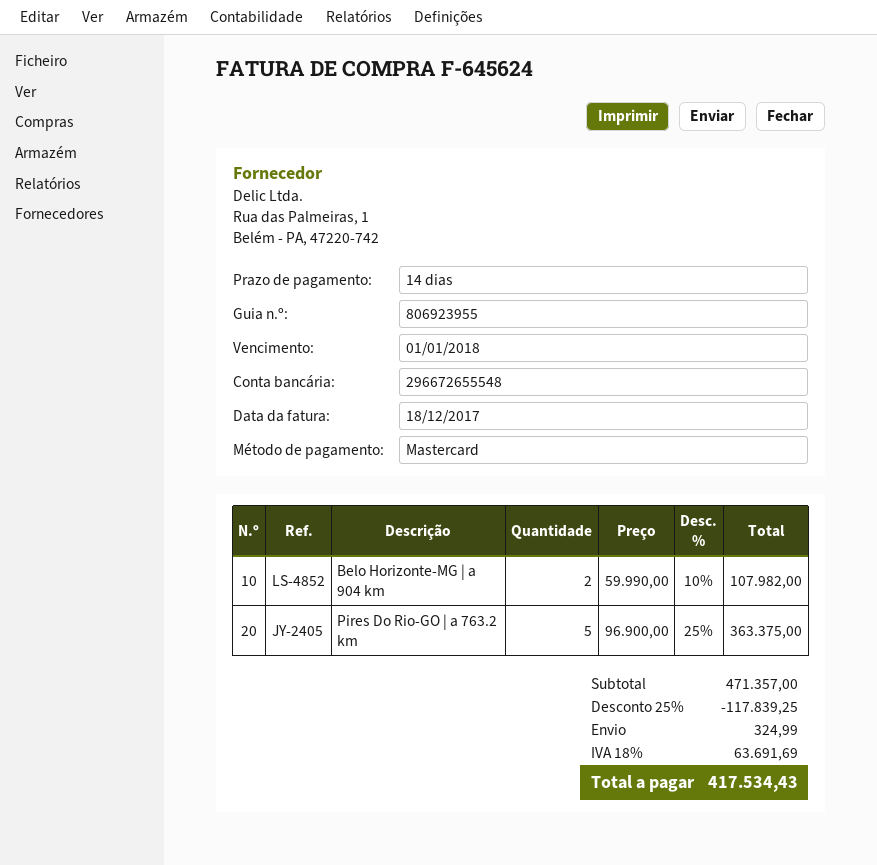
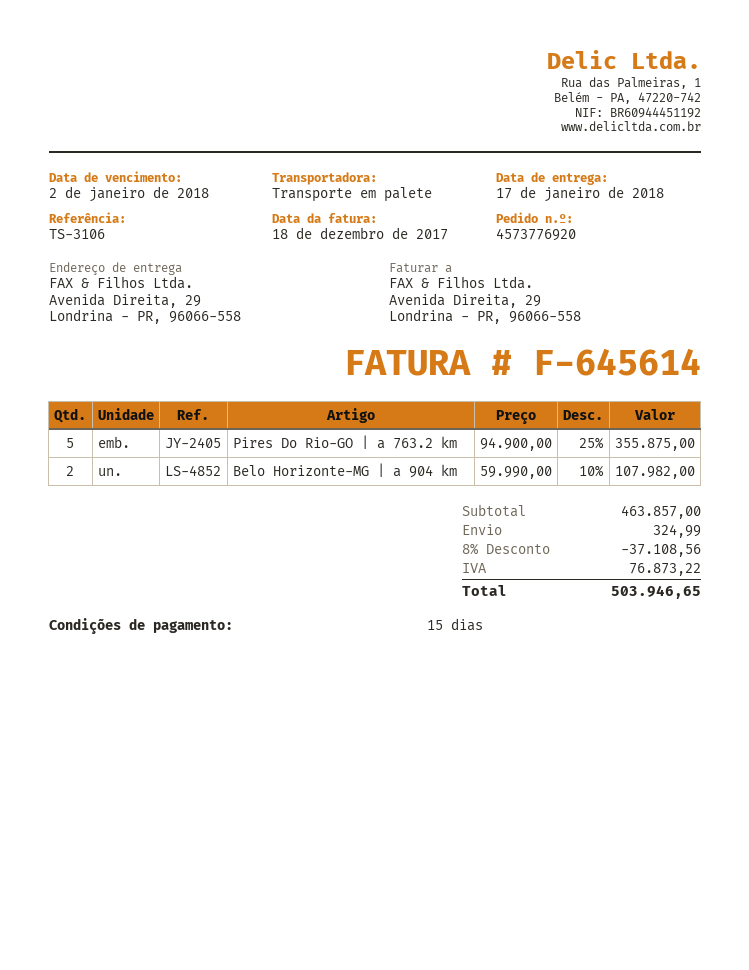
invoice number: F-645624 -> F-645614
payment terms: 14 days -> 15 days
due date: 2018-01-01 -> 2018-01-02
Pires Do Rio-GO | a 763.2 km: 5 x 96900.00 - 25% = 363375.00 -> 5 x 94900.00 - 25% = 355875.00
subtotal: 471357.00 -> 463857.00
discount: 25% = 117839.25 -> 8% = 37108.56
tax: 63691.69 -> 76873.22
total: 417534.43 -> 503946.65

